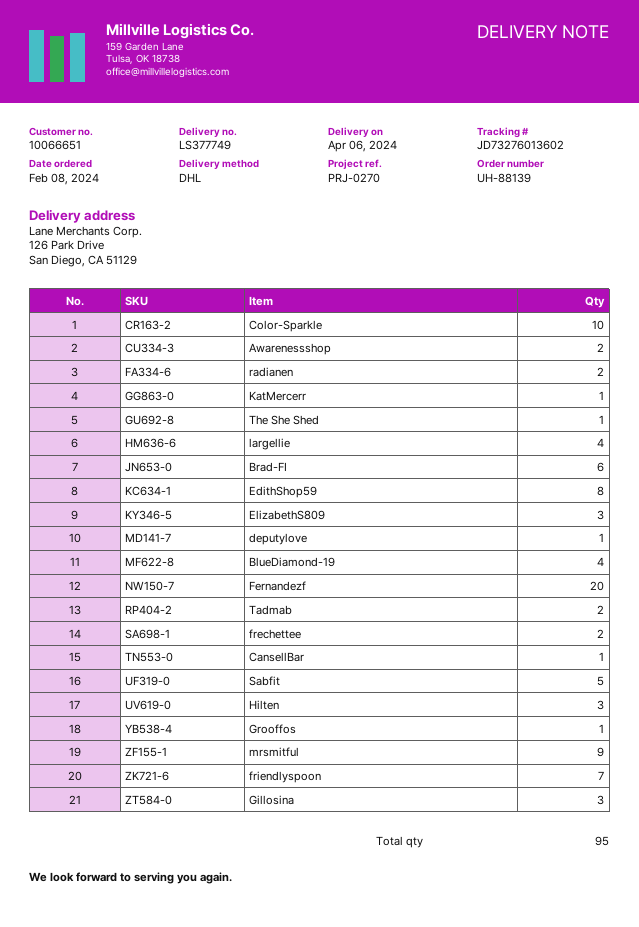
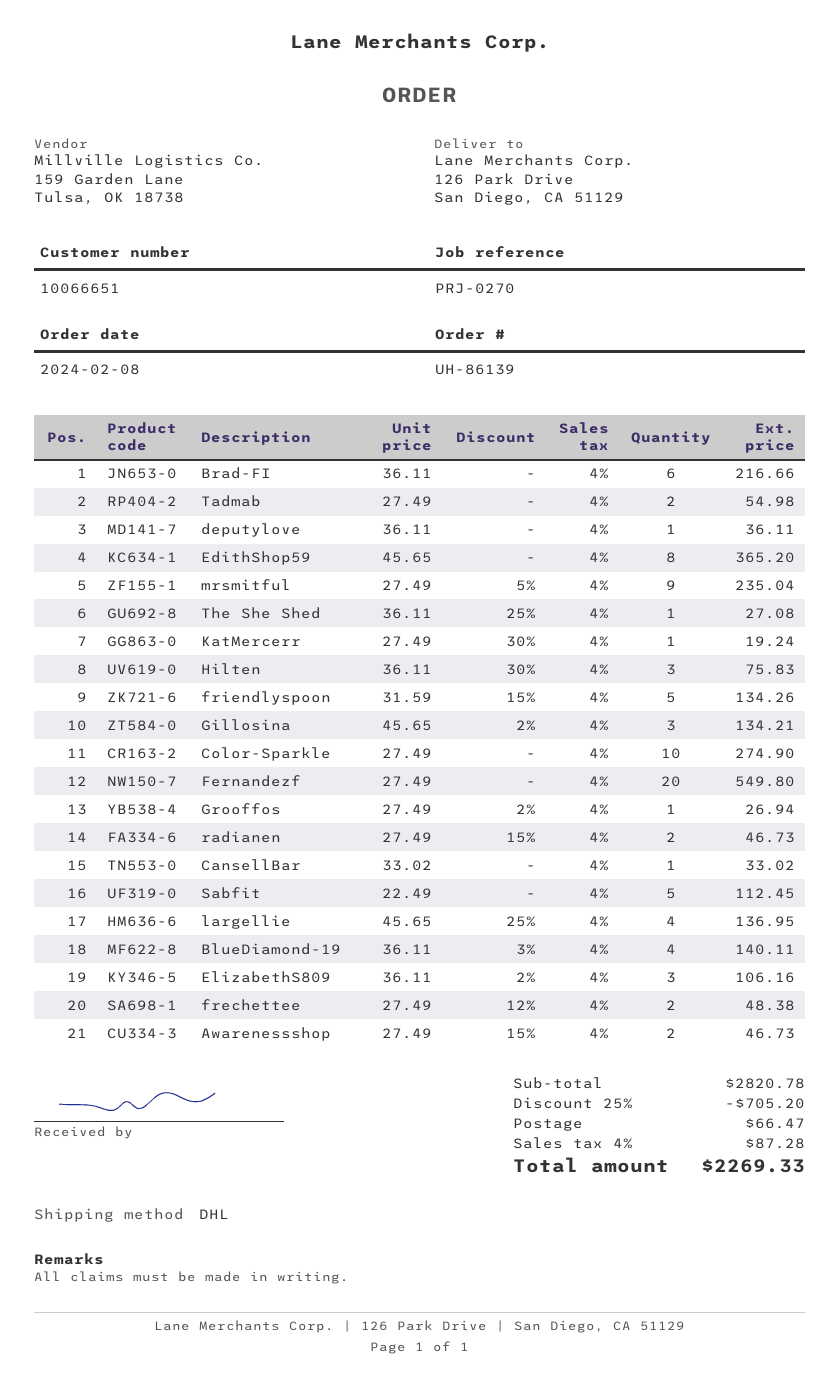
order number: UH-88139 -> UH-86139
friendlyspoon: 7 -> 5

